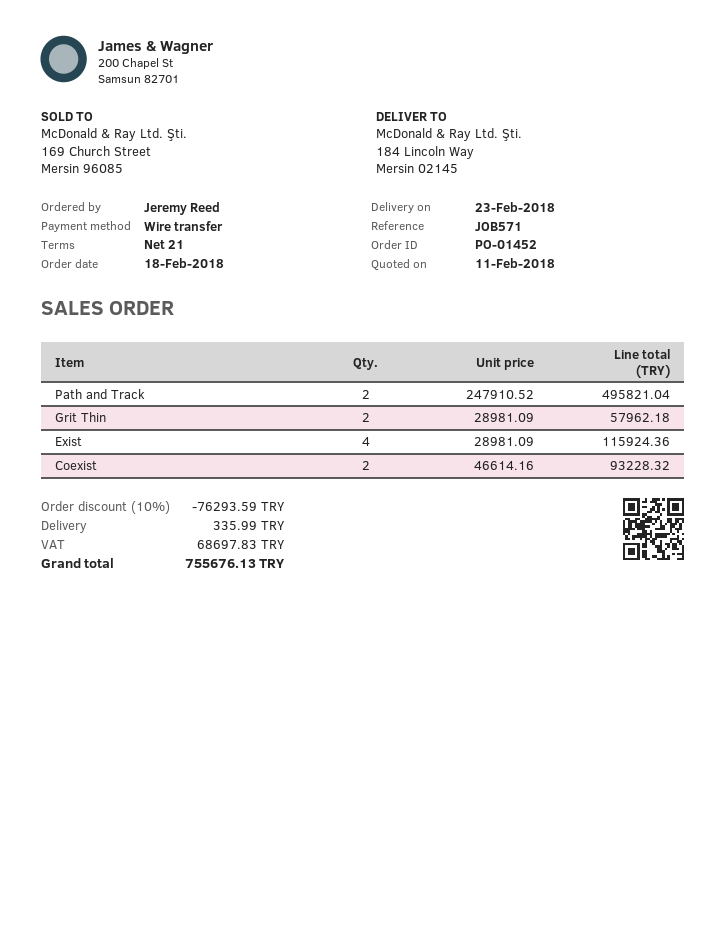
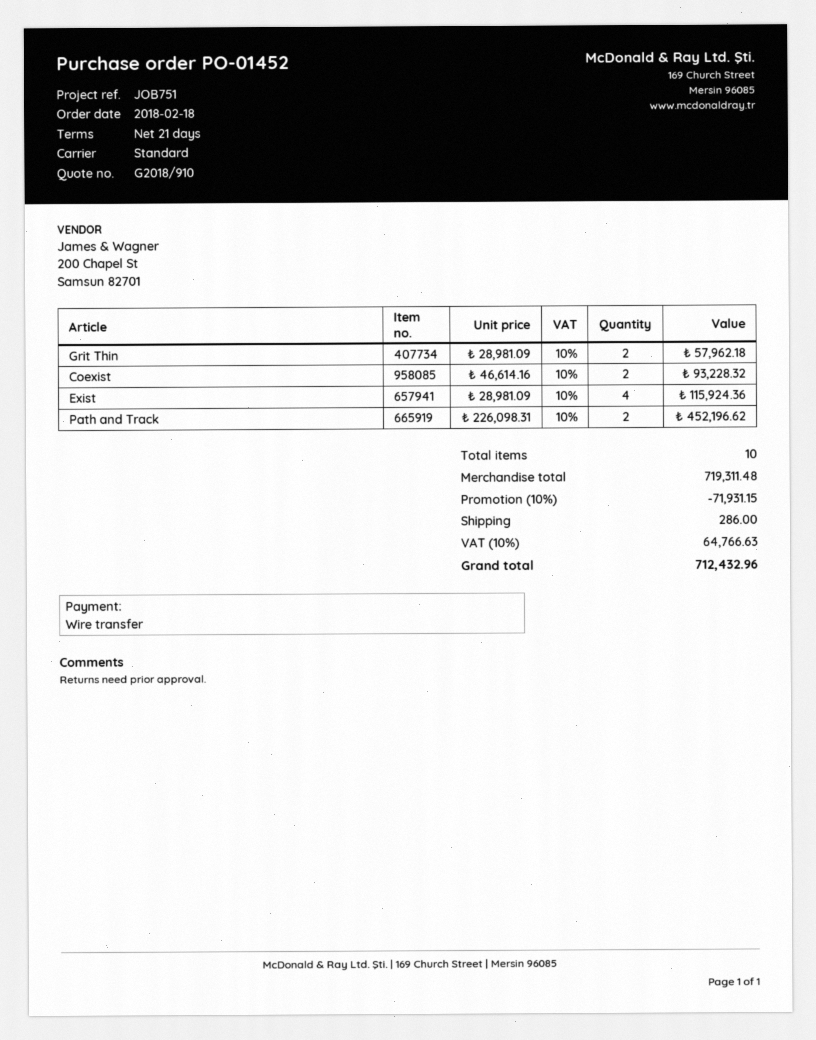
reference: JOB571 -> JOB751
Path and Track: 2 x 247910.52 = 495821.04 -> 2 x 226098.31 = 452196.62
discount: 10% = 76293.59 -> 10% = 71931.15
shipping: 335.99 -> 286.00
tax: 68697.83 -> 64766.63
total: 755676.13 -> 712432.96

